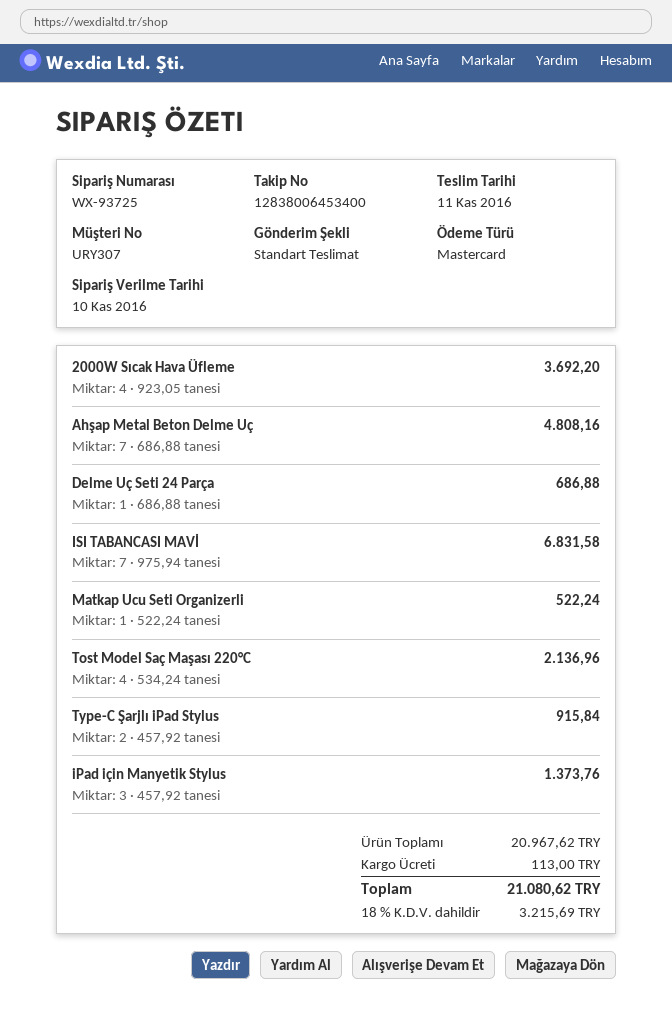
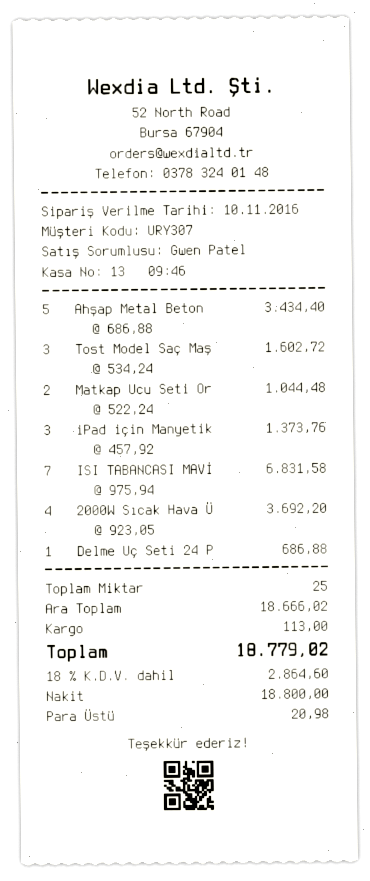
payment method: Mastercard -> cash
Ahşap Metal Beton Delme Uç: 7 x 686.88 = 4808.16 -> 5 x 686.88 = 3434.40
Matkap Ucu Seti Organizerli: 1 x 522.24 = 522.24 -> 2 x 522.24 = 1044.48
Tost Model Saç Maşası 220°C: 4 x 534.24 = 2136.96 -> 3 x 534.24 = 1602.72
Type-C Şarjlı iPad Stylus: 2 x 457.92 = 915.84 -> none
subtotal: 20967.62 -> 18666.02
tax: 18% = 3215.69 -> 18% = 2864.60
total: 21080.62 -> 18779.02

